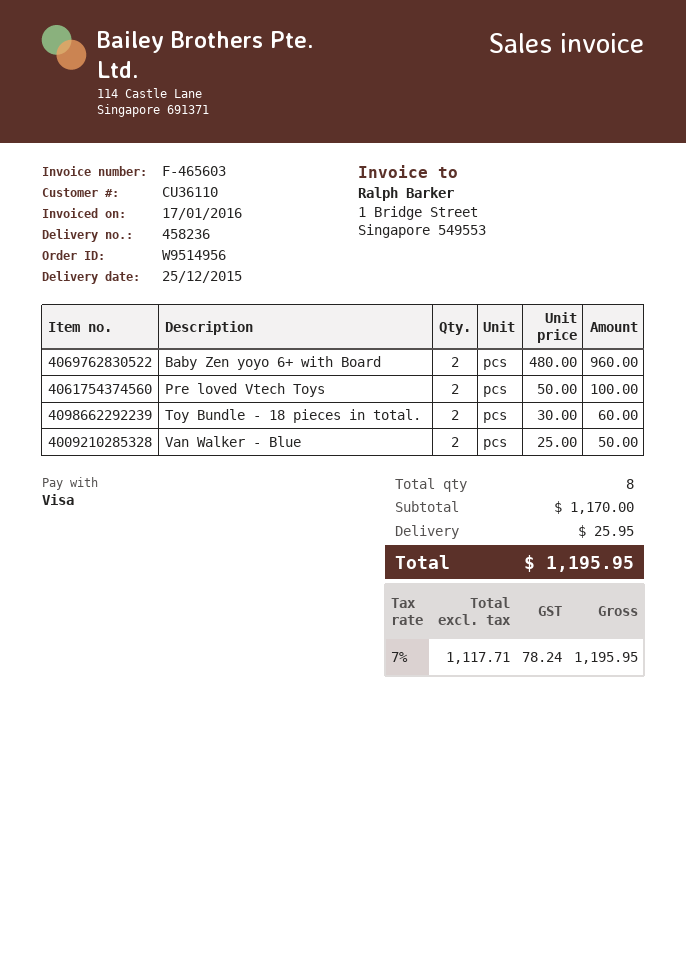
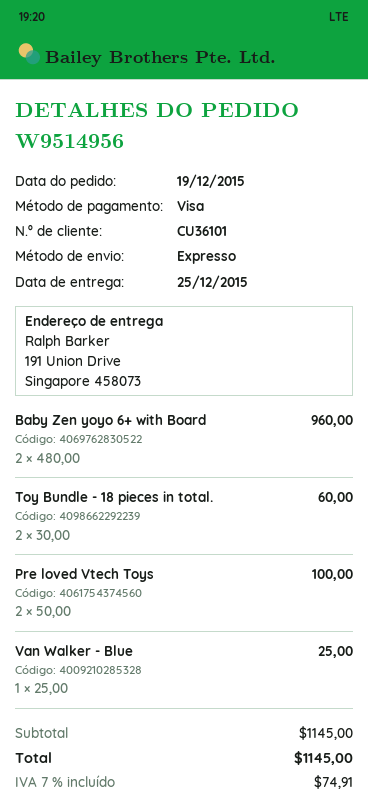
customer number: CU36110 -> CU36101
Van Walker - Blue: 2 x 25.00 = 50.00 -> 1 x 25.00 = 25.00
subtotal: 1170.00 -> 1145.00
shipping: 25.95 -> none
tax: 7% = 78.24 -> 7% = 74.91
total: 1195.95 -> 1145.00

